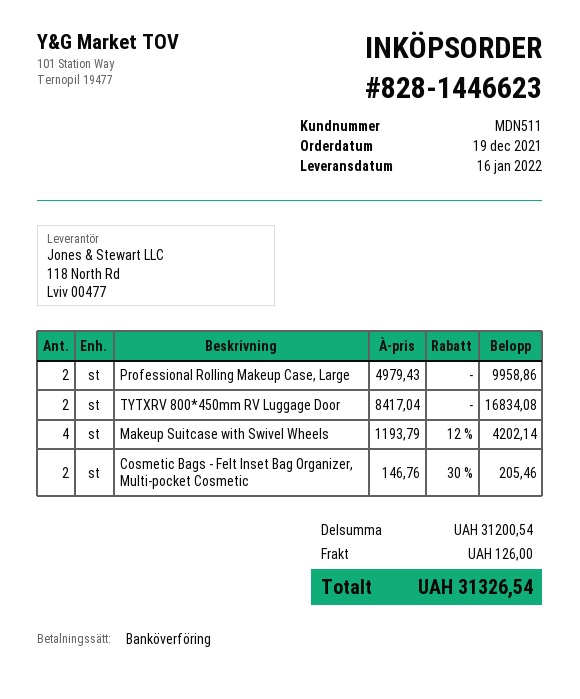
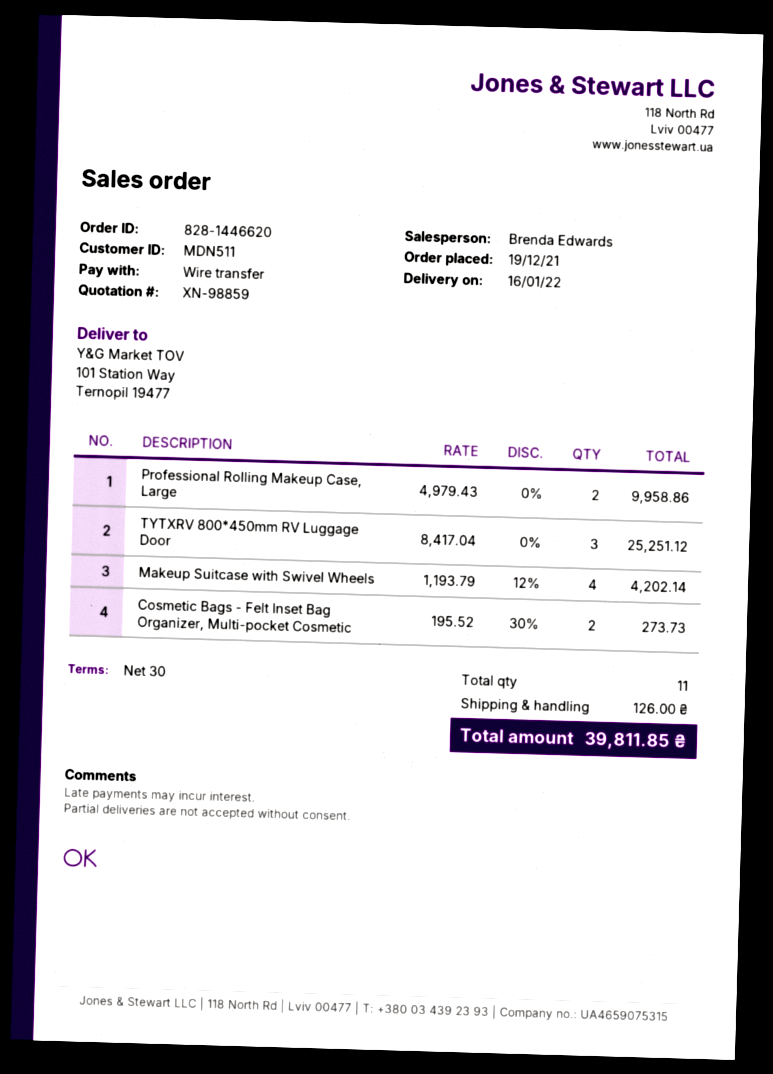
order number: 828-1446623 -> 828-1446620
TYTXRV 800*450mm RV Luggage Door: 2 x 8417.04 = 16834.08 -> 3 x 8417.04 = 25251.12
Cosmetic Bags - Felt Inset Bag Organizer, Multi-pocket Cosmetic: 2 x 146.76 - 30% = 205.46 -> 2 x 195.52 - 30% = 273.73
total: 31326.54 -> 39811.85

